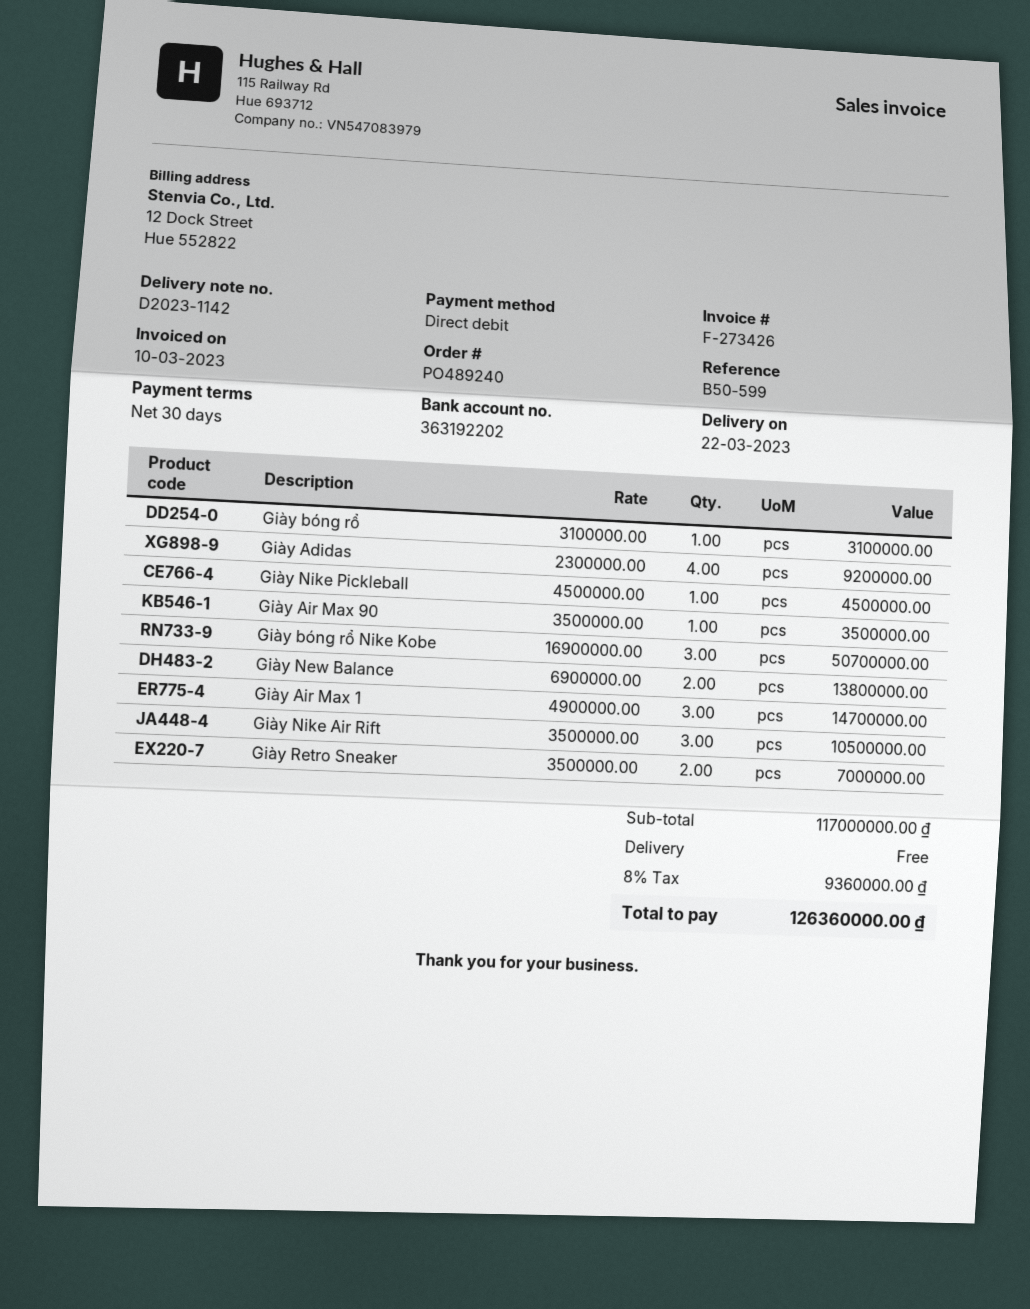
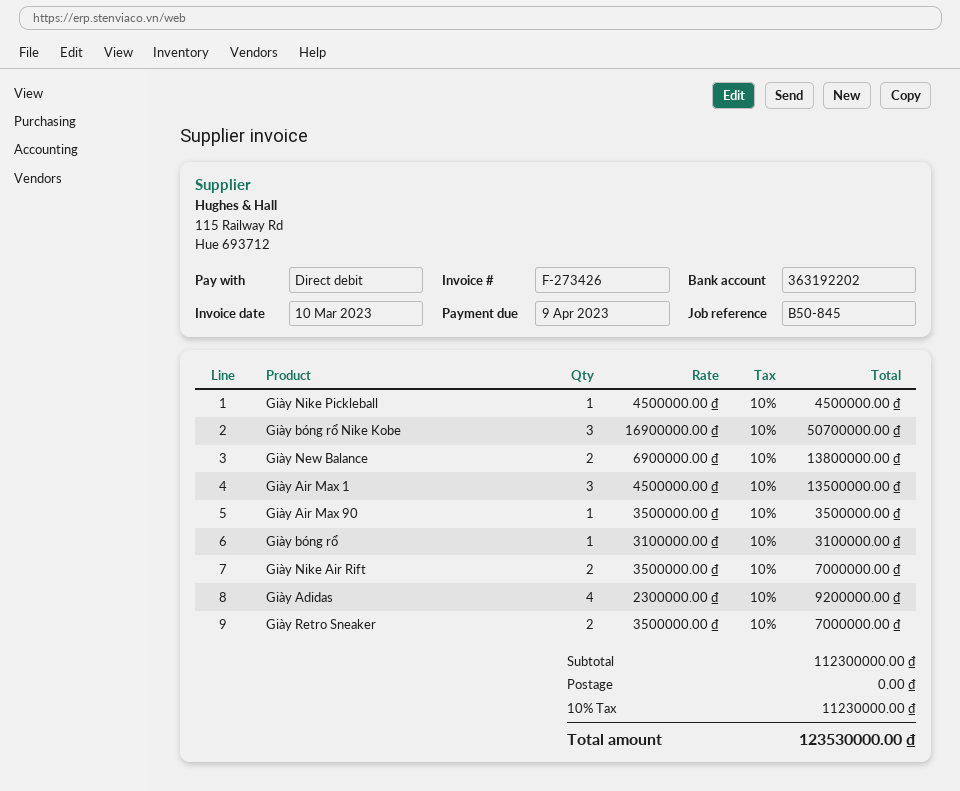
reference: B50-599 -> B50-845
Giày Air Max 1: 3 x 4900000.00 = 14700000.00 -> 3 x 4500000.00 = 13500000.00
Giày Nike Air Rift: 3 x 3500000.00 = 10500000.00 -> 2 x 3500000.00 = 7000000.00
subtotal: 117000000.00 -> 112300000.00
tax: 8% = 9360000.00 -> 10% = 11230000.00
total: 126360000.00 -> 123530000.00

